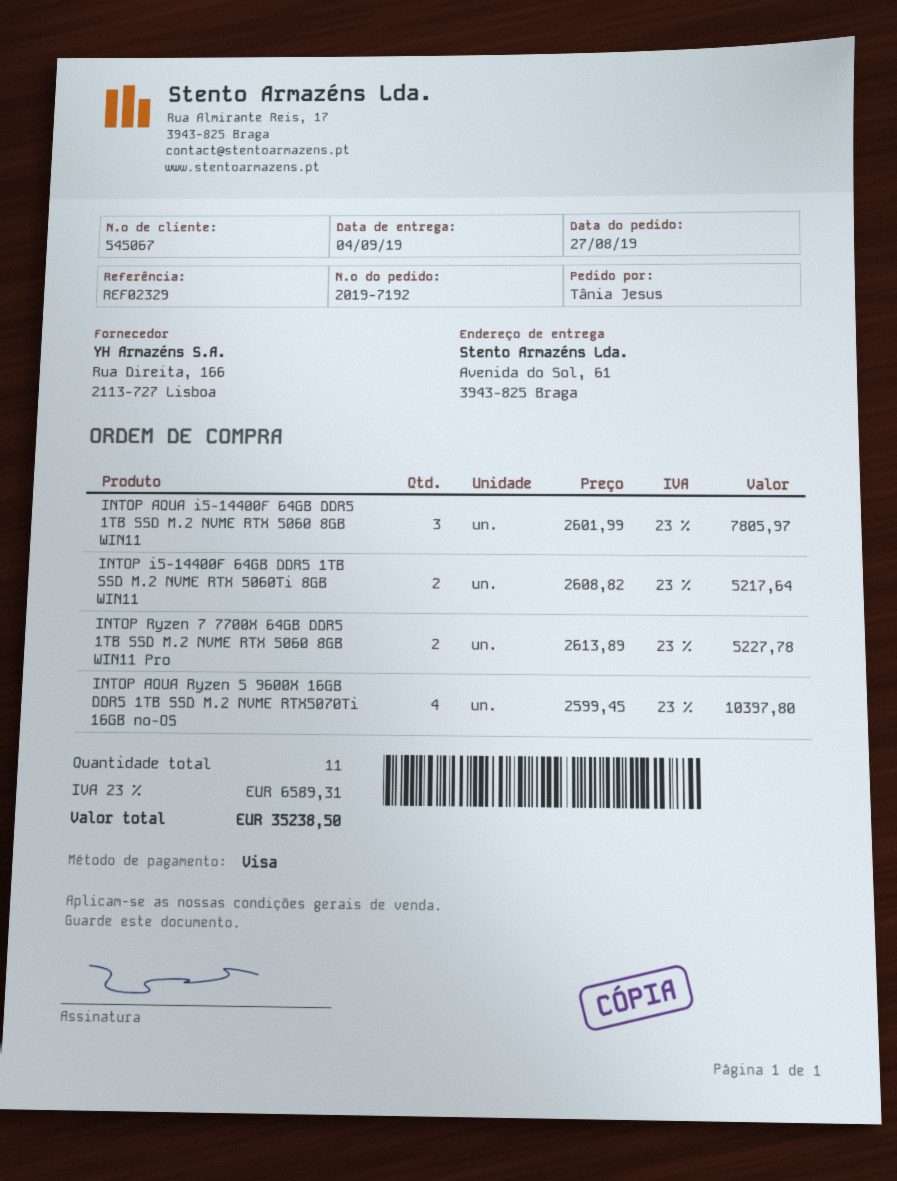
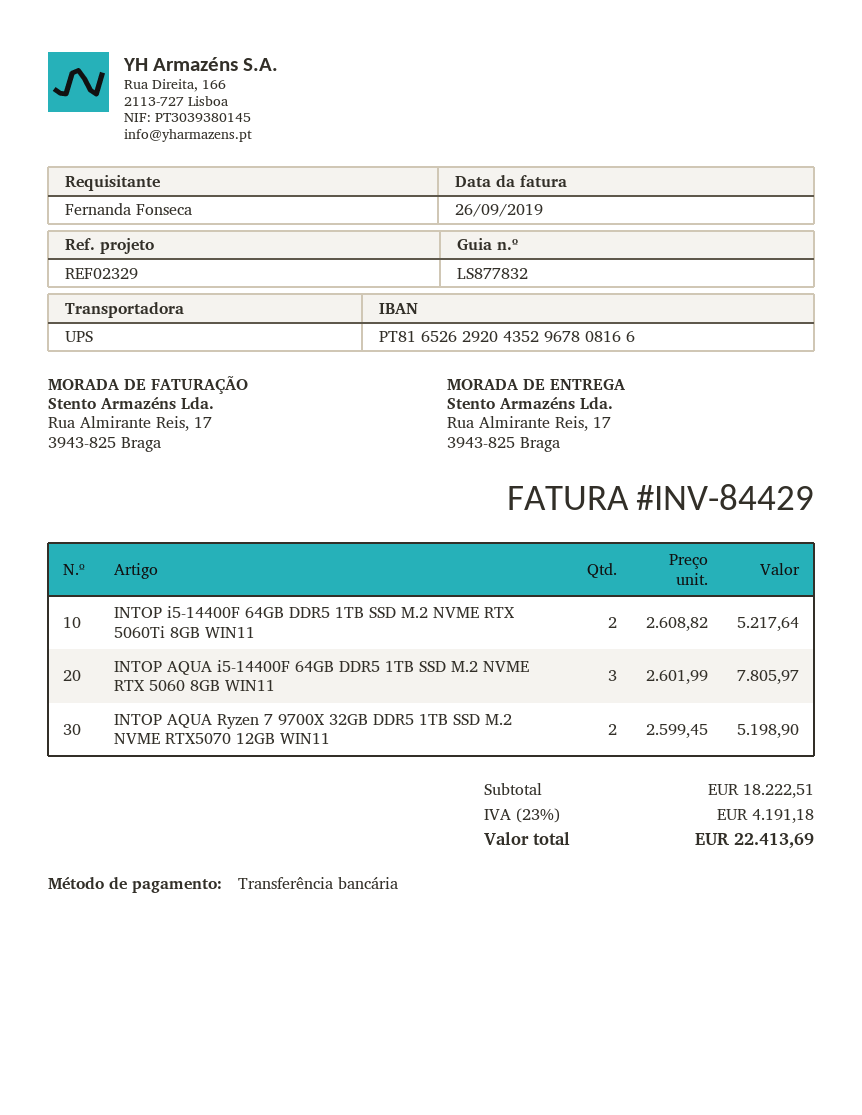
ordered by: Tânia Jesus -> Fernanda Fonseca
payment method: Visa -> bank transfer
ship to: Avenida do Sol, 61, 3943-825 Braga -> Rua Almirante Reis, 17, 3943-825 Braga
INTOP Ryzen 7 7700X 64GB DDR5 1TB SSD M.2 NVME RTX 5060 8GB WIN11 Pro: 2 x 2613.89 = 5227.78 -> none
INTOP AQUA Ryzen 5 9600X 16GB DDR5 1TB SSD M.2 NVME RTX5070Ti 16GB no-OS: 4 x 2599.45 = 10397.80 -> none
INTOP AQUA Ryzen 7 9700X 32GB DDR5 1TB SSD M.2 NVME RTX5070 12GB WIN11: none -> 2 x 2599.45 = 5198.90
tax: 23% = 6589.31 -> 23% = 4191.18
total: 35238.50 -> 22413.69

